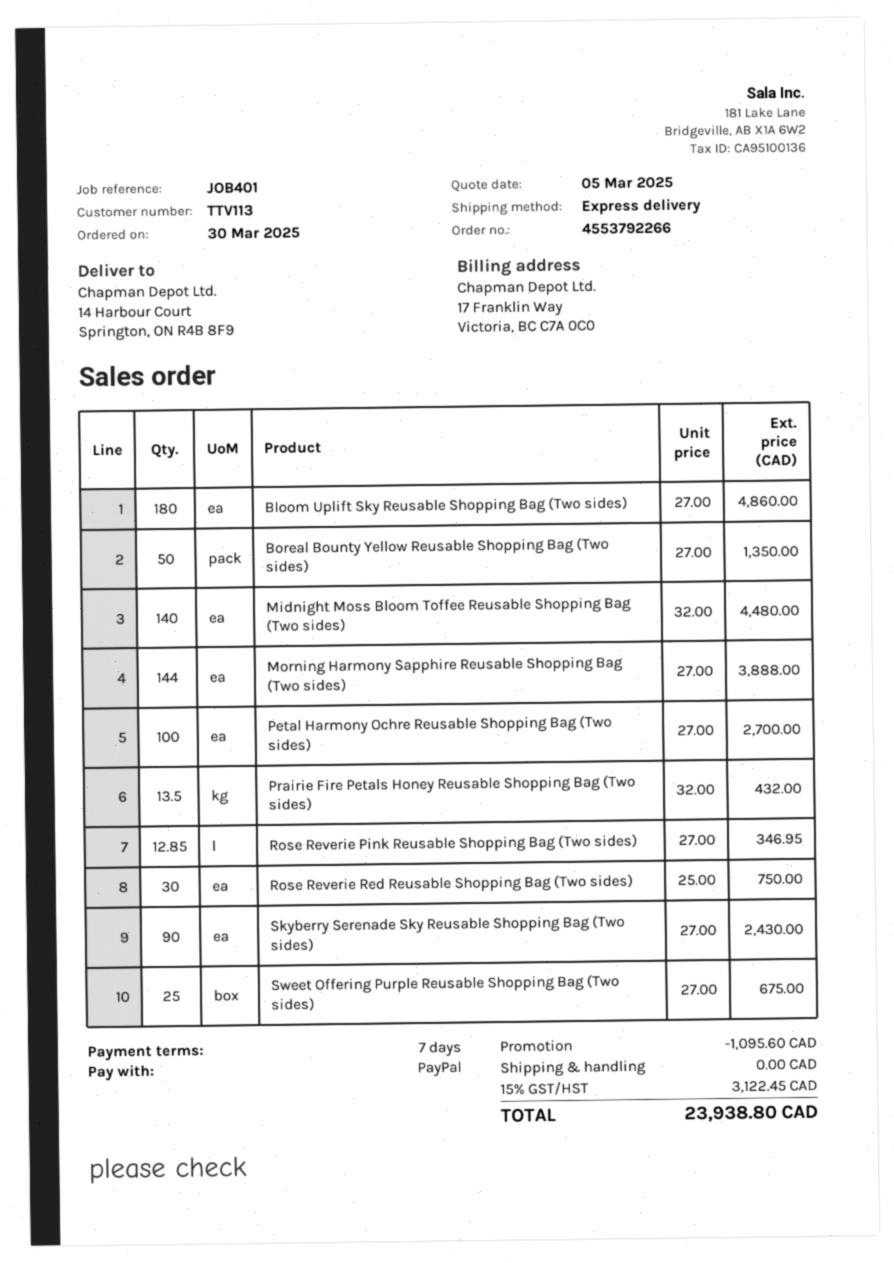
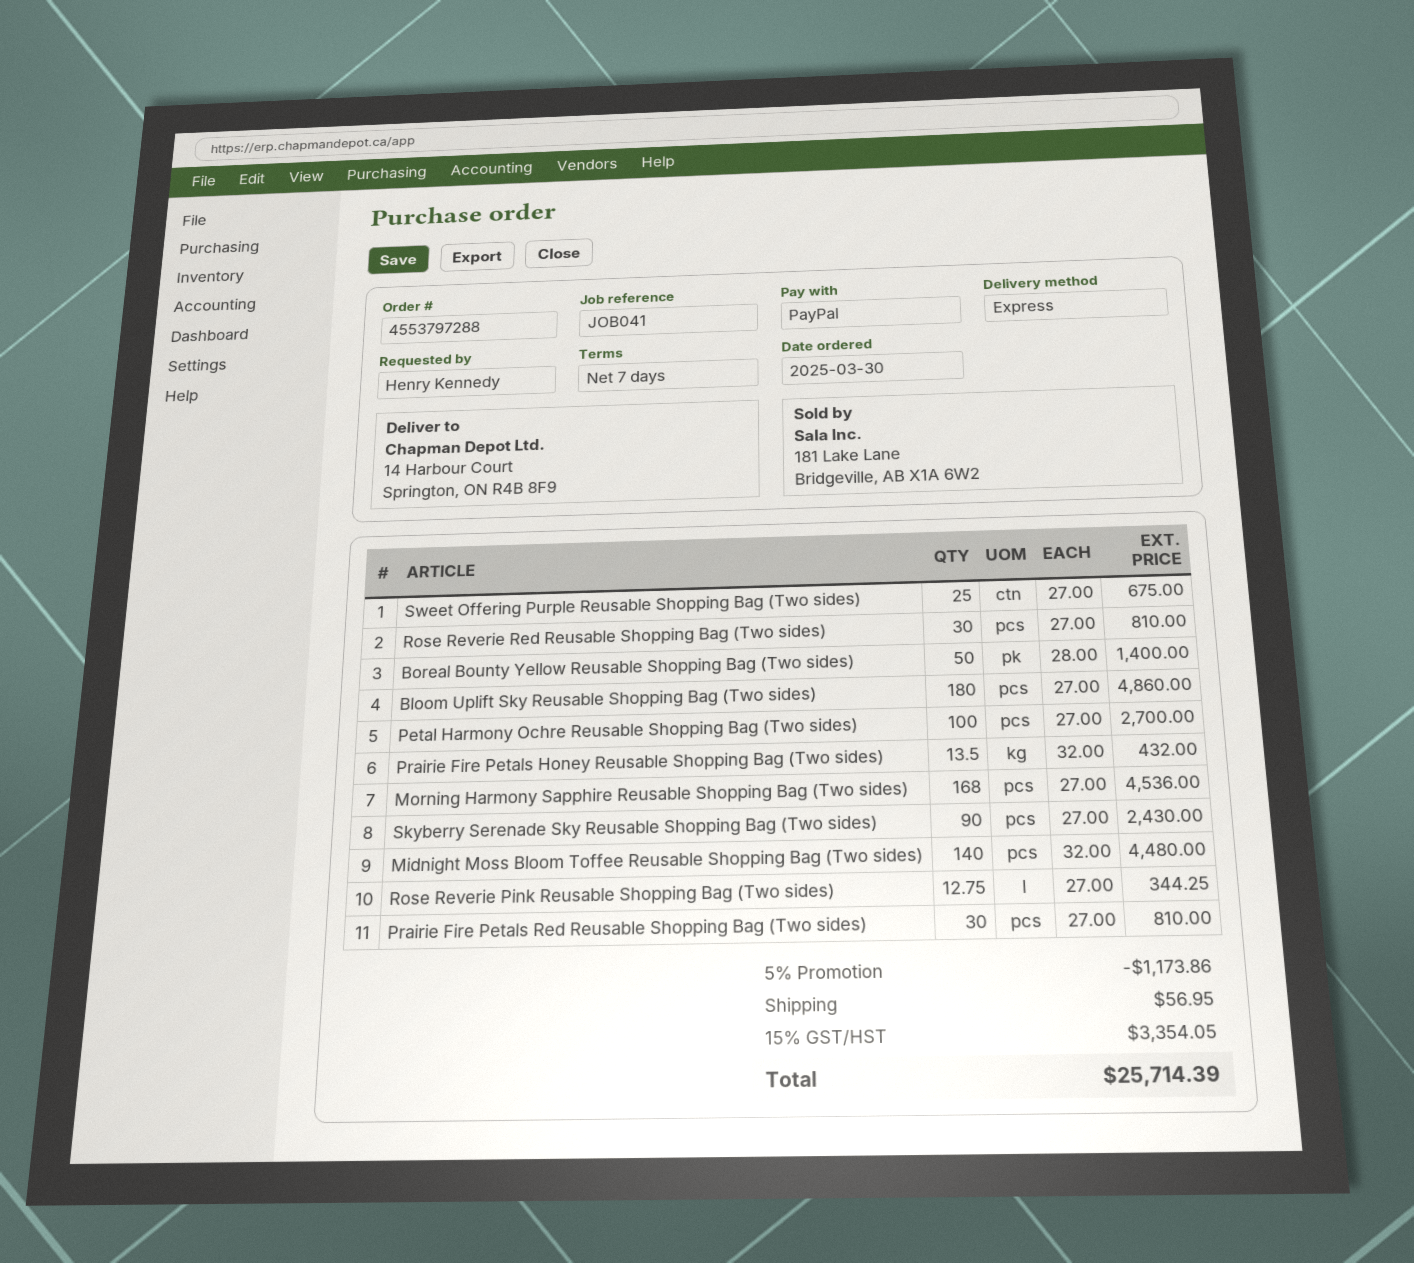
order number: 4553792266 -> 4553797288
reference: JOB401 -> JOB041
Boreal Bounty Yellow Reusable Shopping Bag (Two sides): 50 x 27.00 = 1350.00 -> 50 x 28.00 = 1400.00
Morning Harmony Sapphire Reusable Shopping Bag (Two sides): 144 x 27.00 = 3888.00 -> 168 x 27.00 = 4536.00
Rose Reverie Pink Reusable Shopping Bag (Two sides): 12.85 x 27.00 = 346.95 -> 12.75 x 27.00 = 344.25
Rose Reverie Red Reusable Shopping Bag (Two sides): 30 x 25.00 = 750.00 -> 30 x 27.00 = 810.00
Prairie Fire Petals Red Reusable Shopping Bag (Two sides): none -> 30 x 27.00 = 810.00
discount: 1095.60 -> 1173.86
shipping: 0.00 -> 56.95
tax: 15% = 3122.45 -> 15% = 3354.05
total: 23938.80 -> 25714.39

